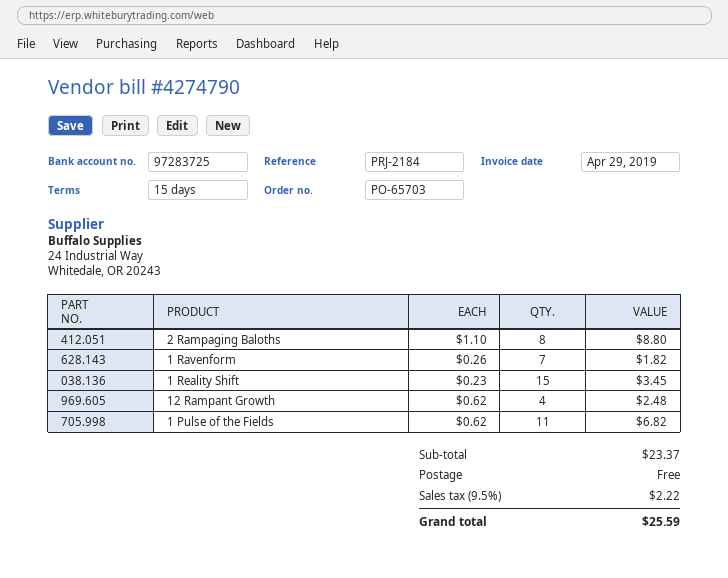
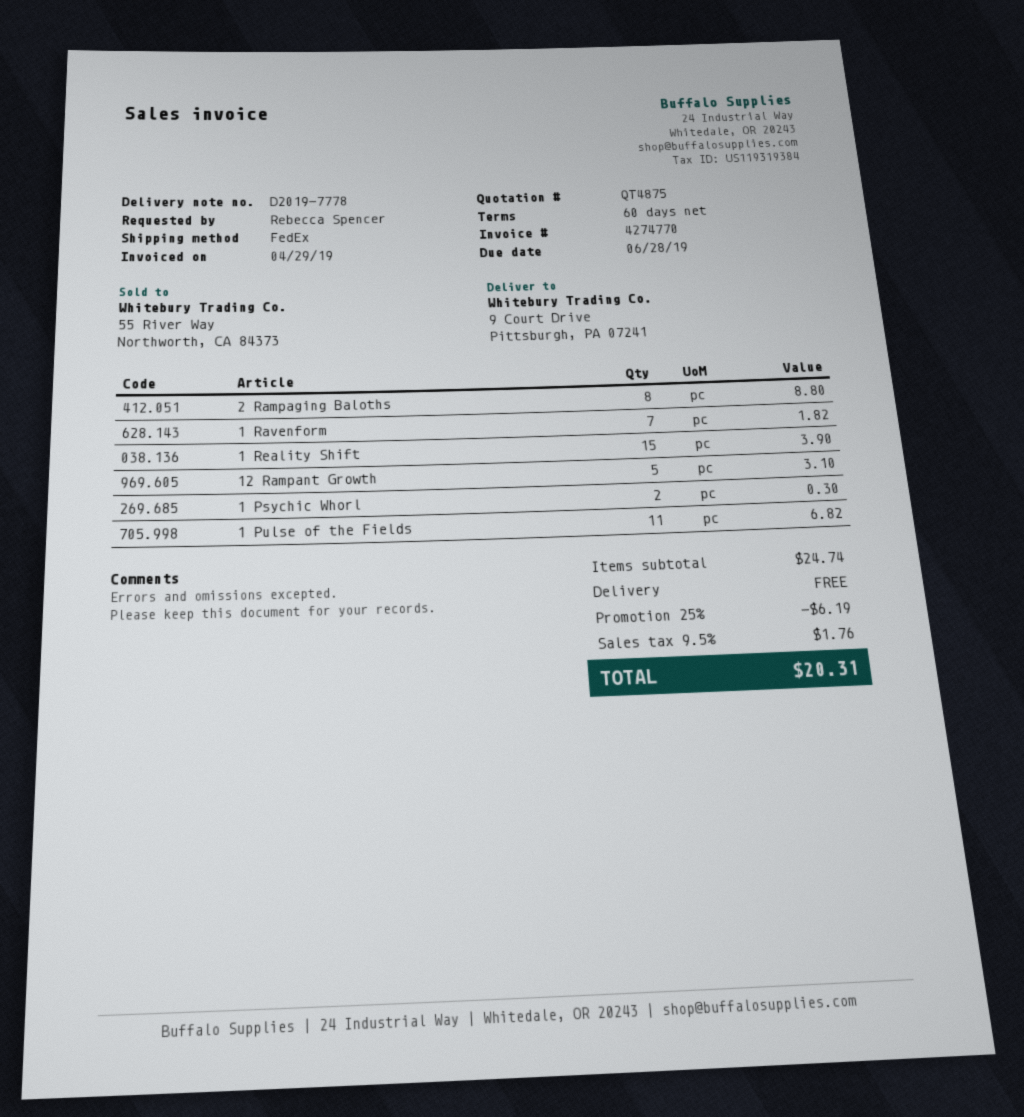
invoice number: 4274790 -> 4274770
payment terms: 15 days -> 60 days
1 Reality Shift: 15 for 3.45 -> 15 for 3.90
12 Rampant Growth: 4 for 2.48 -> 5 for 3.10
1 Psychic Whorl: none -> 2 for 0.30
subtotal: 23.37 -> 24.74
discount: none -> 25% = 6.19
tax: 9.5% = 2.22 -> 9.5% = 1.76
total: 25.59 -> 20.31

